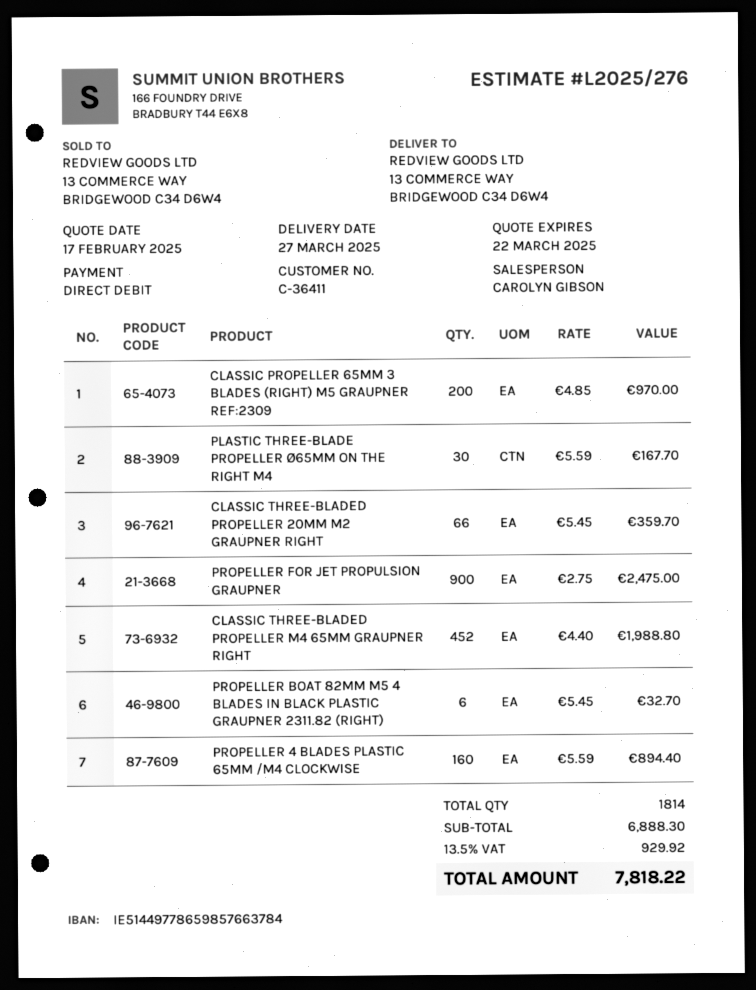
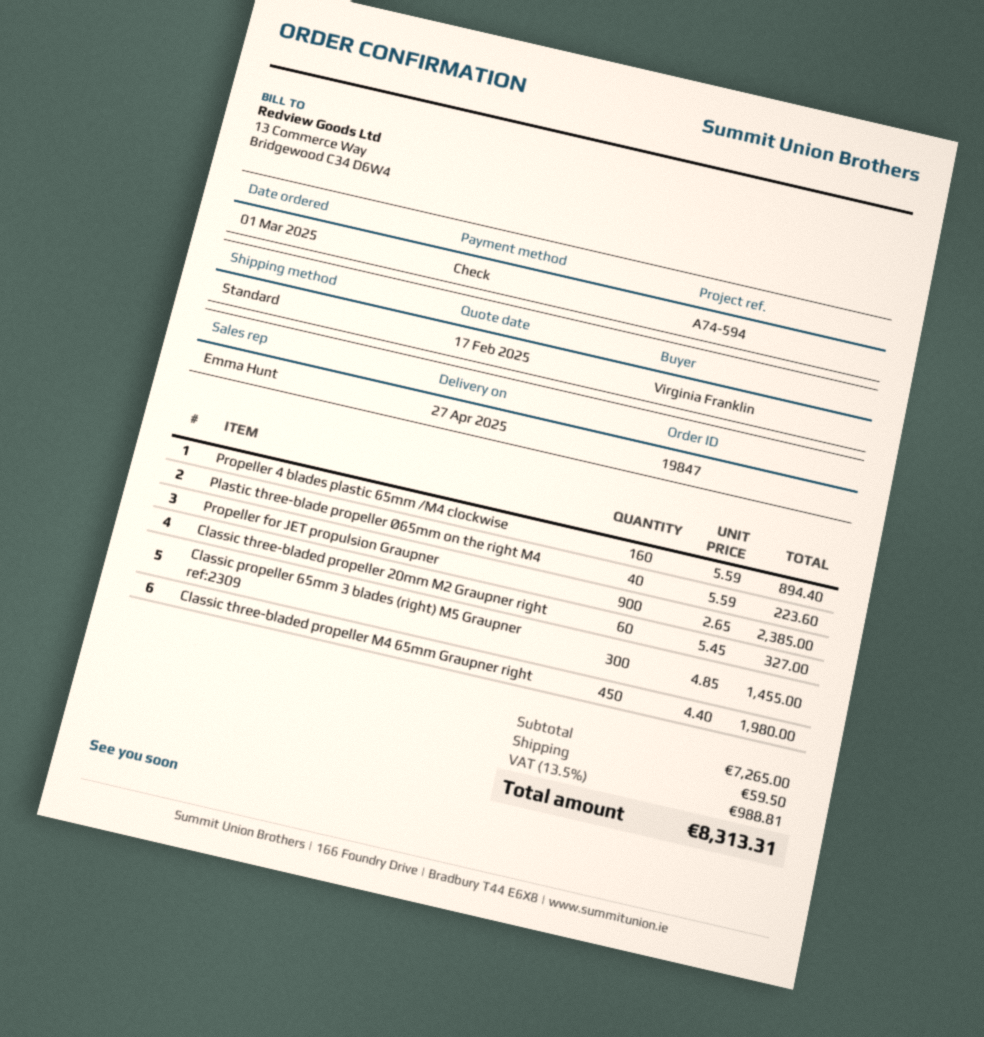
delivery date: 2025-03-27 -> 2025-04-27
sales rep: CAROLYN GIBSON -> Emma Hunt
payment method: direct debit -> cheque
CLASSIC PROPELLER 65MM 3 BLADES (RIGHT) M5 GRAUPNER REF:2309: 200 x 4.85 = 970.00 -> 300 x 4.85 = 1455.00
PLASTIC THREE-BLADE PROPELLER Ø65MM ON THE RIGHT M4: 30 x 5.59 = 167.70 -> 40 x 5.59 = 223.60
CLASSIC THREE-BLADED PROPELLER 20MM M2 GRAUPNER RIGHT: 66 x 5.45 = 359.70 -> 60 x 5.45 = 327.00
PROPELLER FOR JET PROPULSION GRAUPNER: 900 x 2.75 = 2475.00 -> 900 x 2.65 = 2385.00
CLASSIC THREE-BLADED PROPELLER M4 65MM GRAUPNER RIGHT: 452 x 4.40 = 1988.80 -> 450 x 4.40 = 1980.00
PROPELLER BOAT 82MM M5 4 BLADES IN BLACK PLASTIC GRAUPNER 2311.82 (RIGHT): 6 x 5.45 = 32.70 -> none
subtotal: 6888.30 -> 7265.00
shipping: none -> 59.50
tax: 13.5% = 929.92 -> 13.5% = 988.81
total: 7818.22 -> 8313.31

